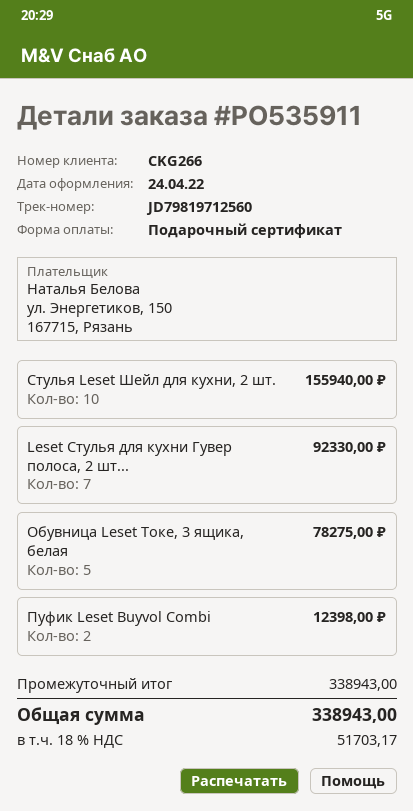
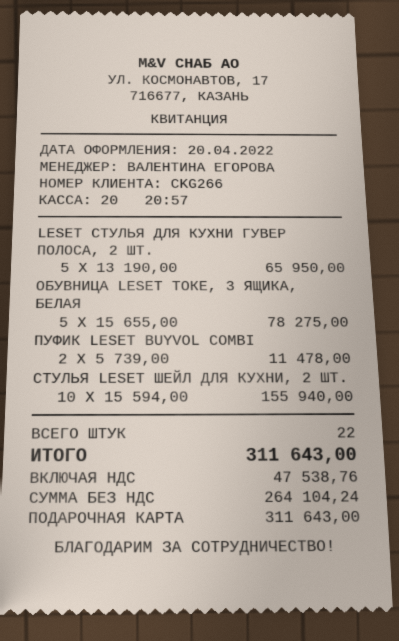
order date: 2022-04-24 -> 2022-04-20
Leset Стулья для кухни Гувер полоса, 2 шт...: 7 for 92330.00 -> 5 for 65950.00
Пуфик Leset Buyvol Combi: 2 for 12398.00 -> 2 for 11478.00
tax: 51703.17 -> 47538.76
total: 338943.00 -> 311643.00

